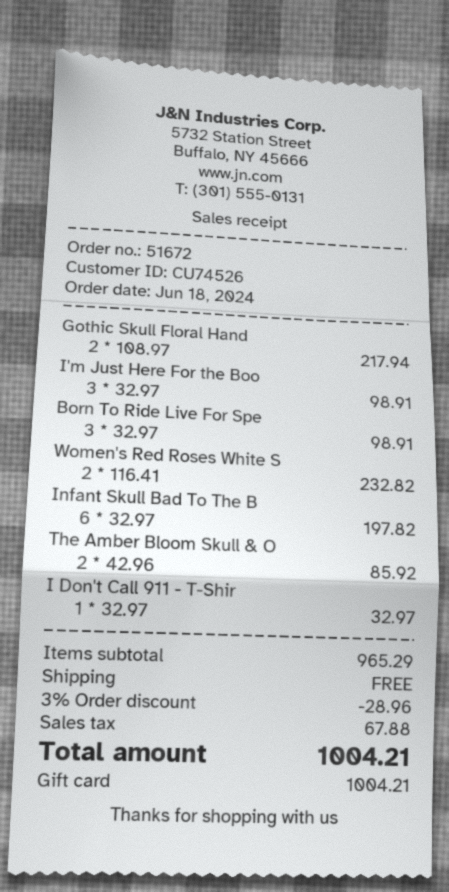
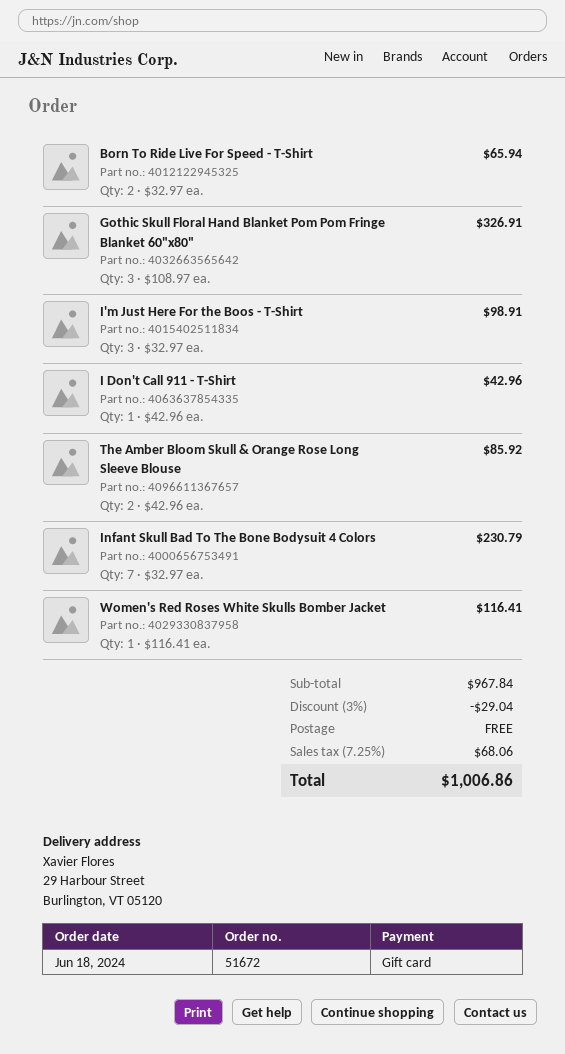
Gothic Skull Floral Hand: 2 x 108.97 = 217.94 -> 3 x 108.97 = 326.91
Born To Ride Live For Spe: 3 x 32.97 = 98.91 -> 2 x 32.97 = 65.94
Women's Red Roses White S: 2 x 116.41 = 232.82 -> 1 x 116.41 = 116.41
Infant Skull Bad To The B: 6 x 32.97 = 197.82 -> 7 x 32.97 = 230.79
I Don't Call 911 - T-Shir: 1 x 32.97 = 32.97 -> 1 x 42.96 = 42.96
subtotal: 965.29 -> 967.84
discount: 3% = 28.96 -> 3% = 29.04
tax: 67.88 -> 68.06
total: 1004.21 -> 1006.86

